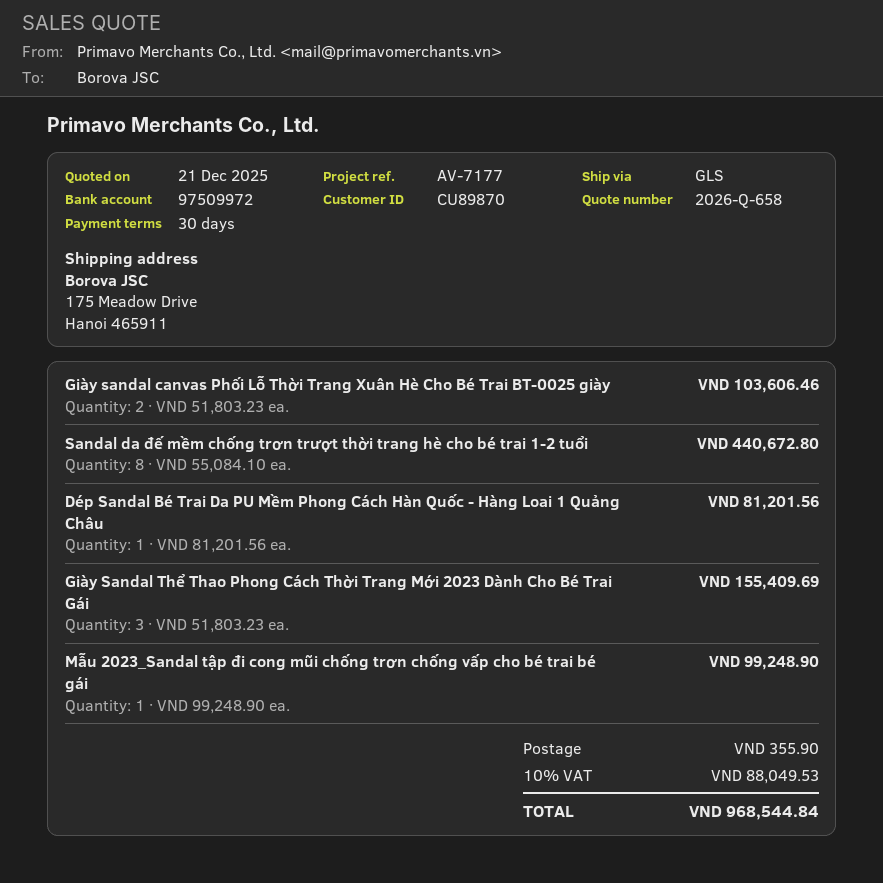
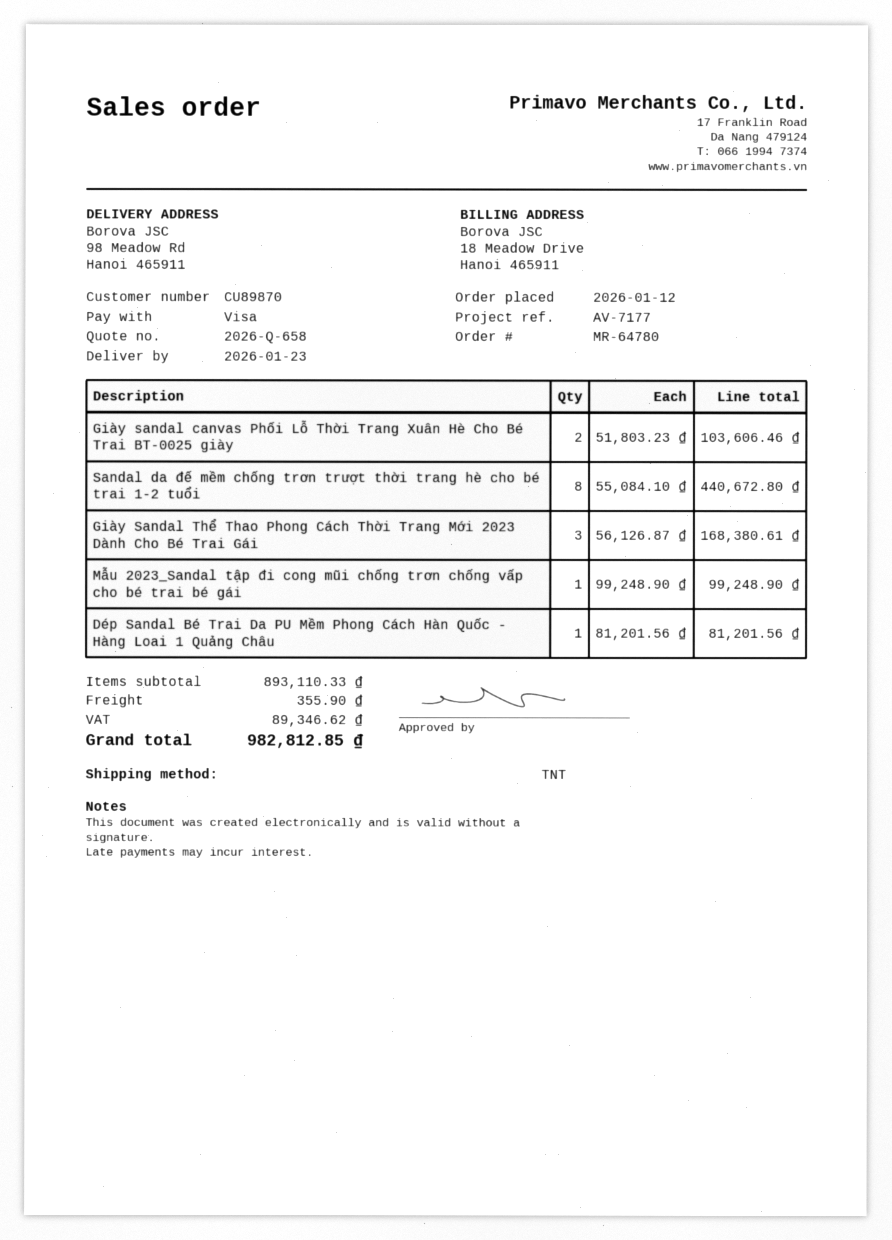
shipping method: GLS -> TNT
ship to: 175 Meadow Drive, Hanoi 465911 -> 98 Meadow Rd, Hanoi 465911
Giày Sandal Thể Thao Phong Cách Thời Trang Mới 2023 Dành Cho Bé Trai Gái: 3 x 51803.23 = 155409.69 -> 3 x 56126.87 = 168380.61
tax: 88049.53 -> 89346.62
total: 968544.84 -> 982812.85

